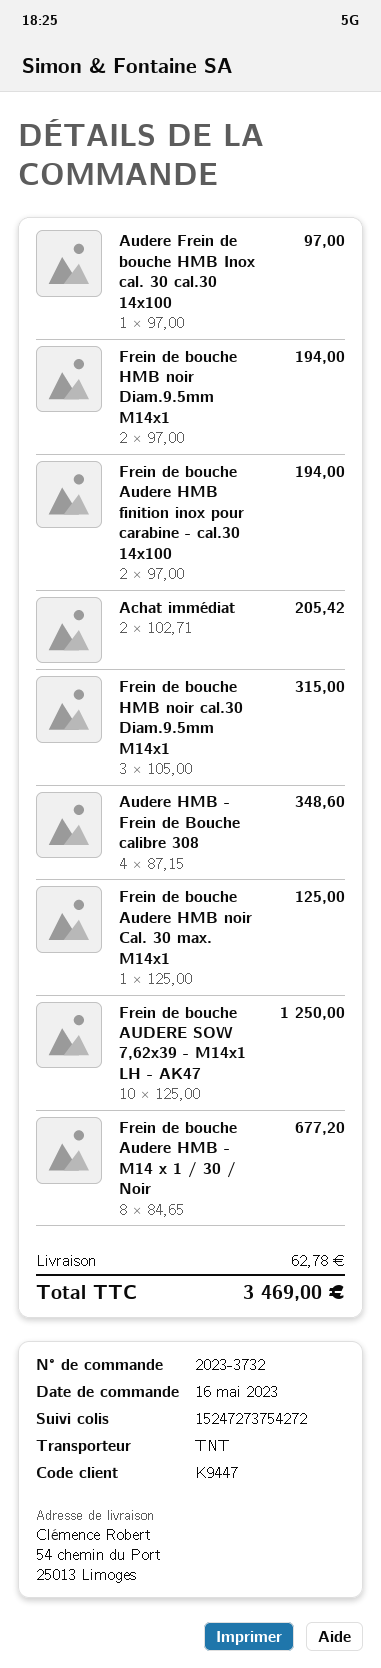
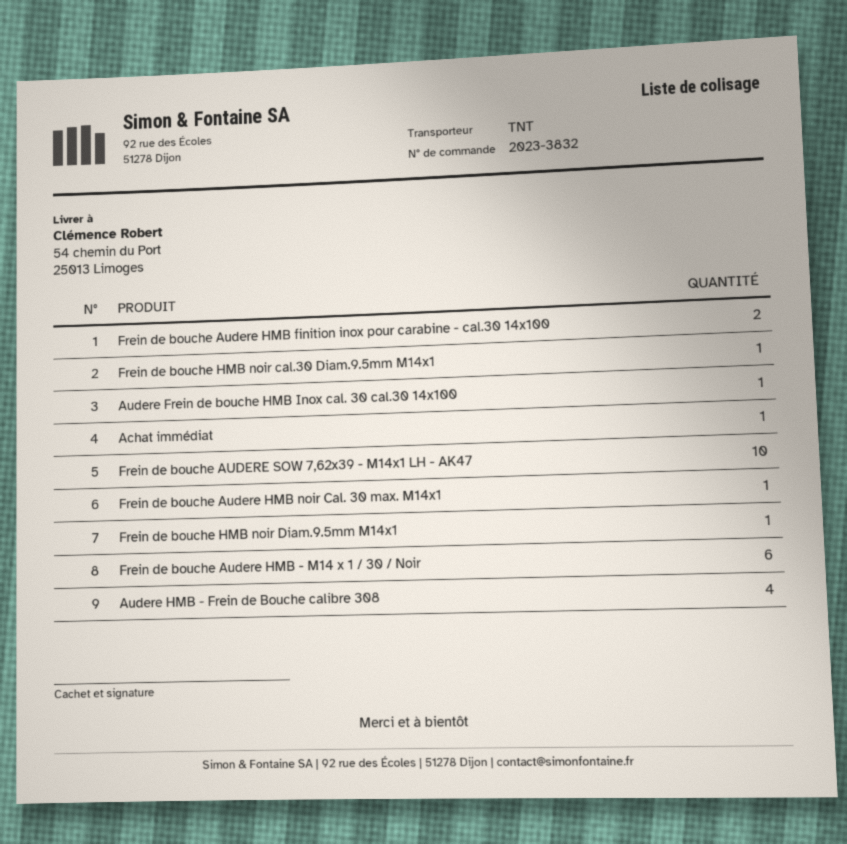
order number: 2023-3732 -> 2023-3832
Frein de bouche HMB noir Diam.9.5mm M14x1: 2 -> 1
Achat immédiat: 2 -> 1
Frein de bouche HMB noir cal.30 Diam.9.5mm M14x1: 3 -> 1
Frein de bouche Audere HMB - M14 x 1 / 30 / Noir: 8 -> 6

